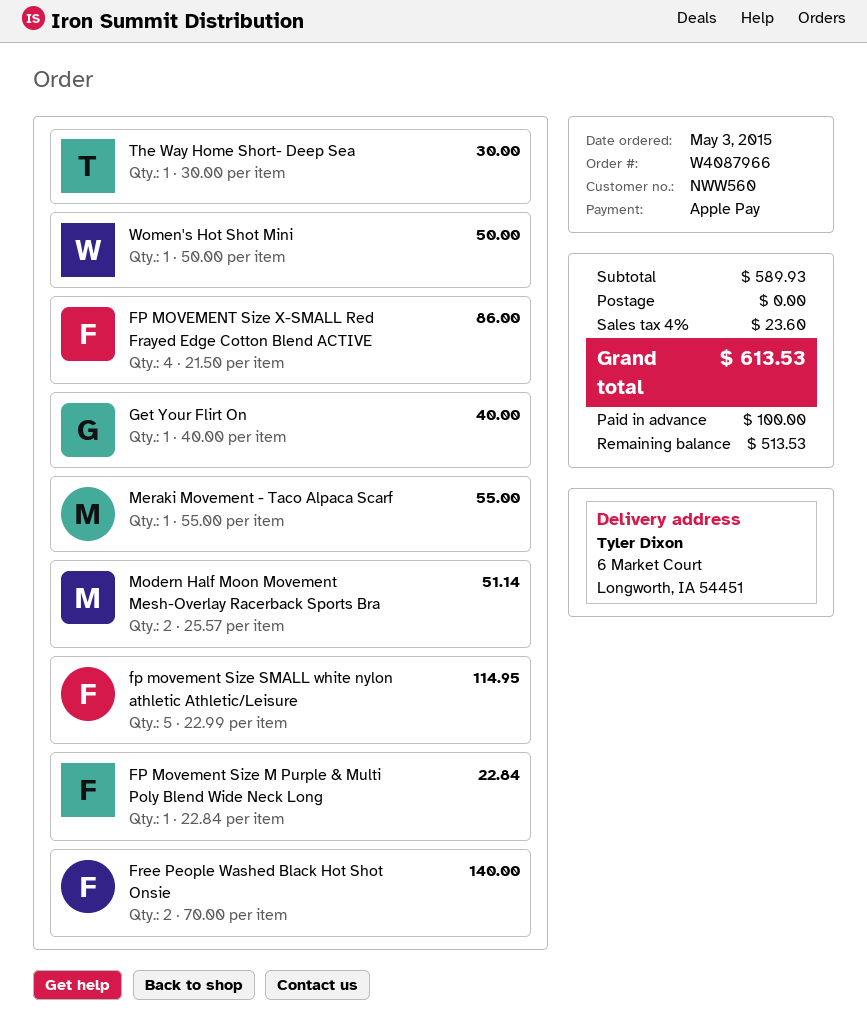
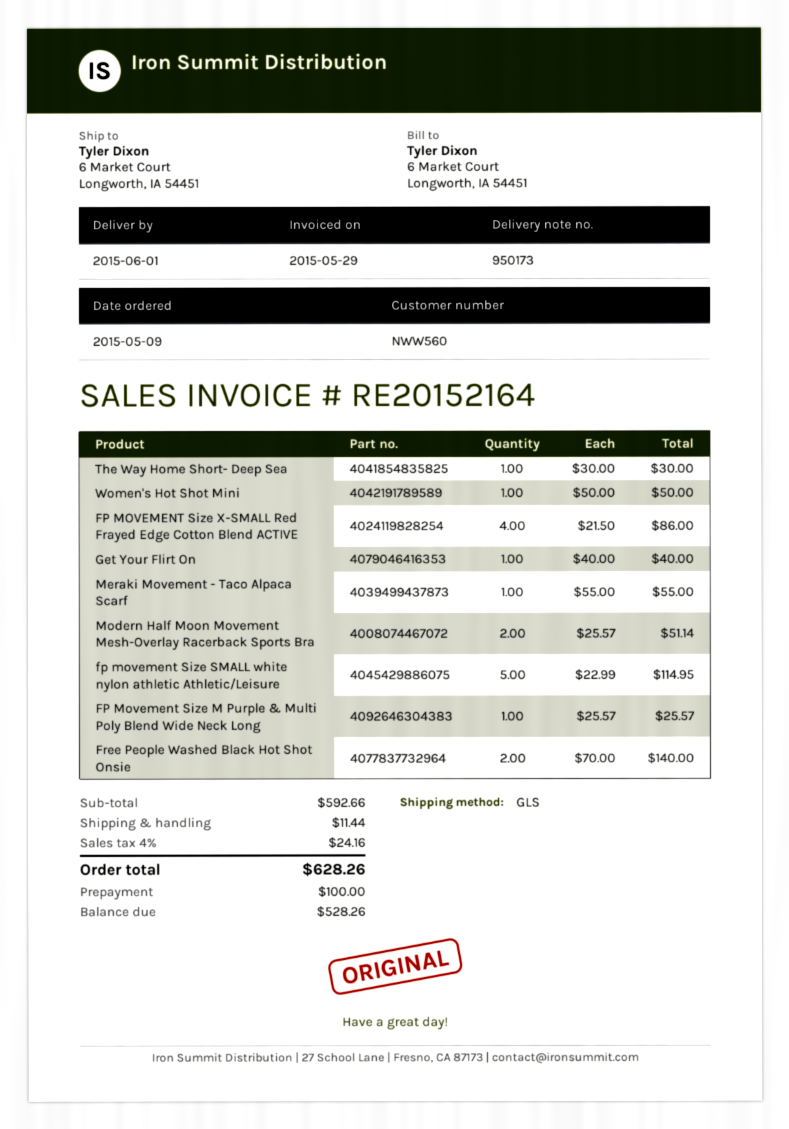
order date: 2015-05-03 -> 2015-05-09
FP Movement Size M Purple & Multi Poly Blend Wide Neck Long: 1 x 22.84 = 22.84 -> 1 x 25.57 = 25.57
subtotal: 589.93 -> 592.66
shipping: 0.00 -> 11.44
tax: 4% = 23.60 -> 4% = 24.16
total: 613.53 -> 628.26
balance: 513.53 -> 528.26

